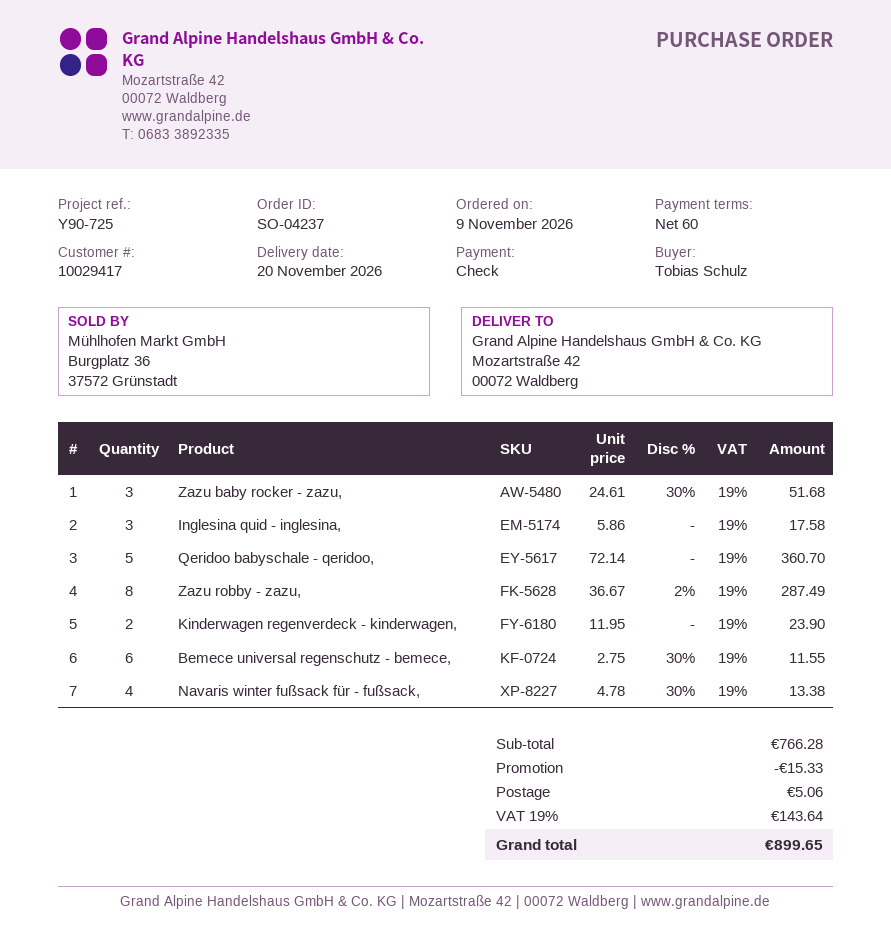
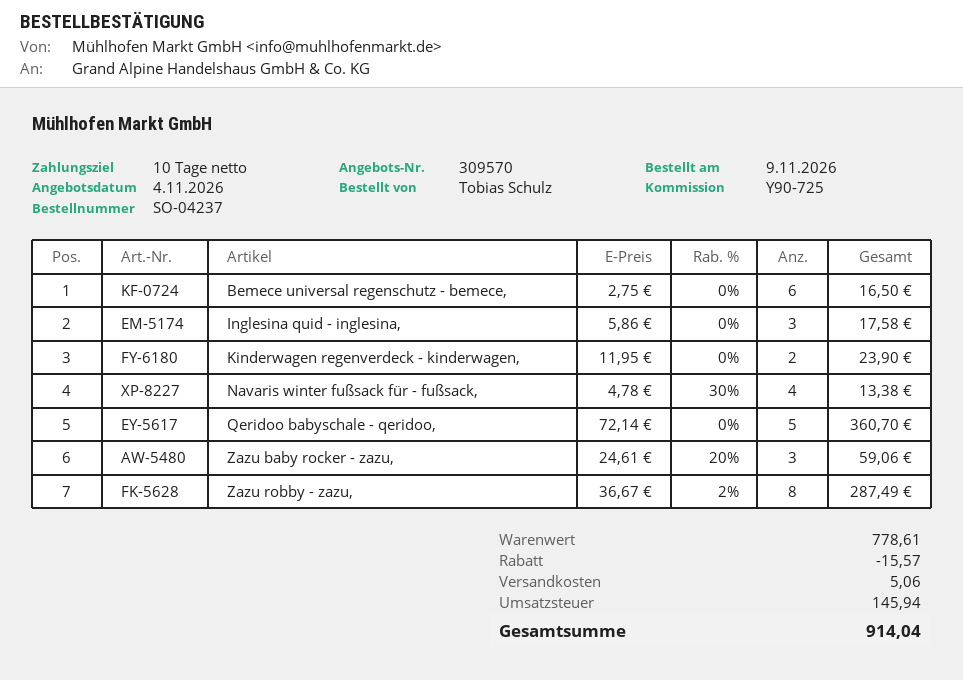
payment terms: 60 days -> 10 days
Zazu baby rocker - zazu,: 3 x 24.61 - 30% = 51.68 -> 3 x 24.61 - 20% = 59.06
Bemece universal regenschutz - bemece,: 6 x 2.75 - 30% = 11.55 -> 6 x 2.75 = 16.50
subtotal: 766.28 -> 778.61
discount: 15.33 -> 15.57
tax: 143.64 -> 145.94
total: 899.65 -> 914.04

